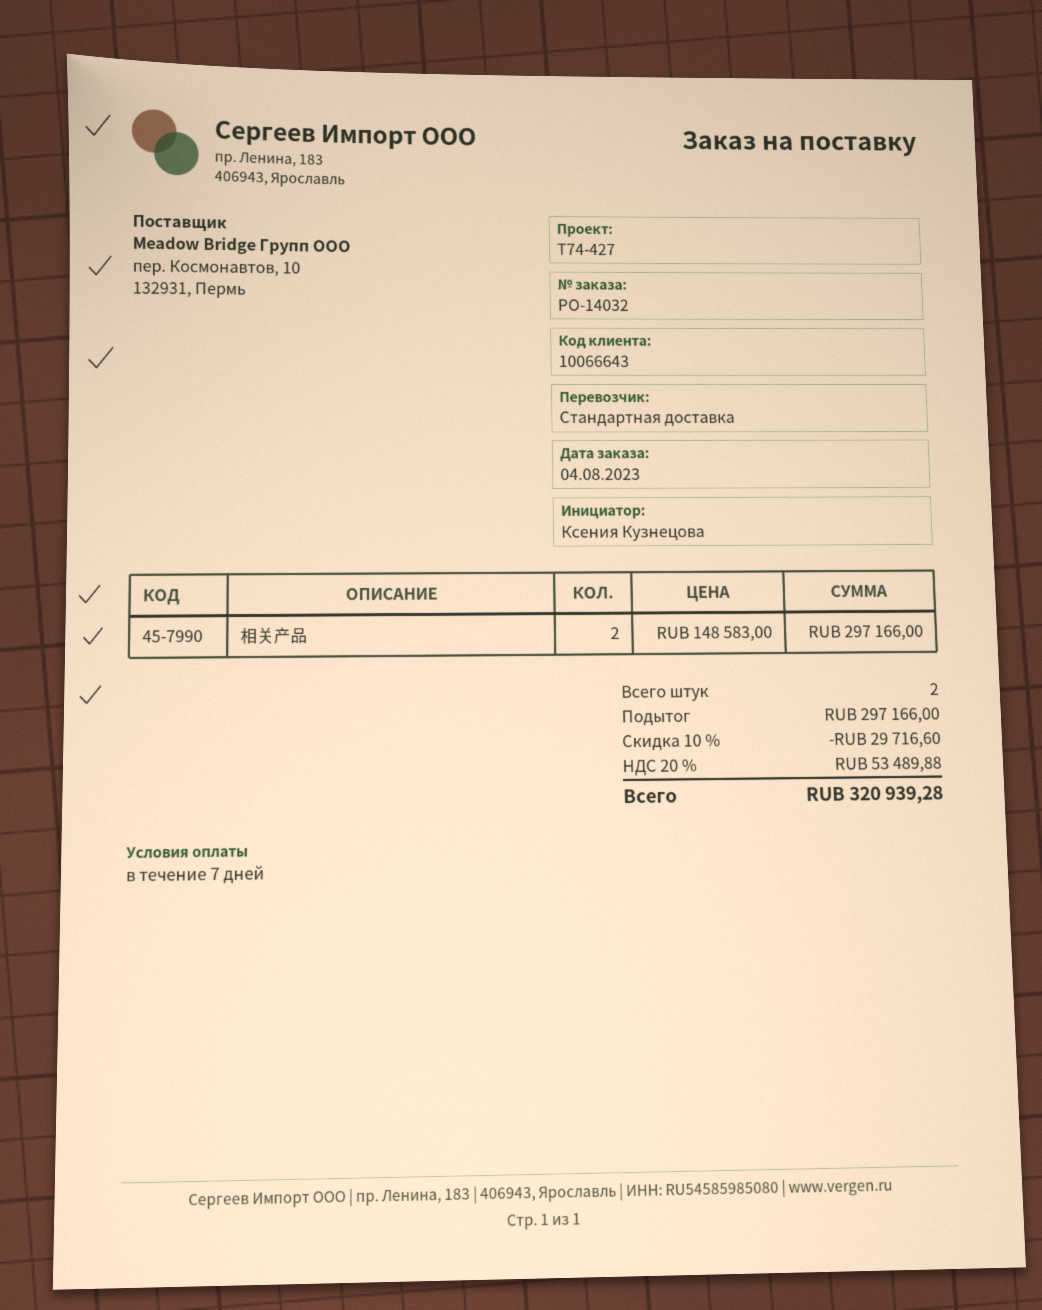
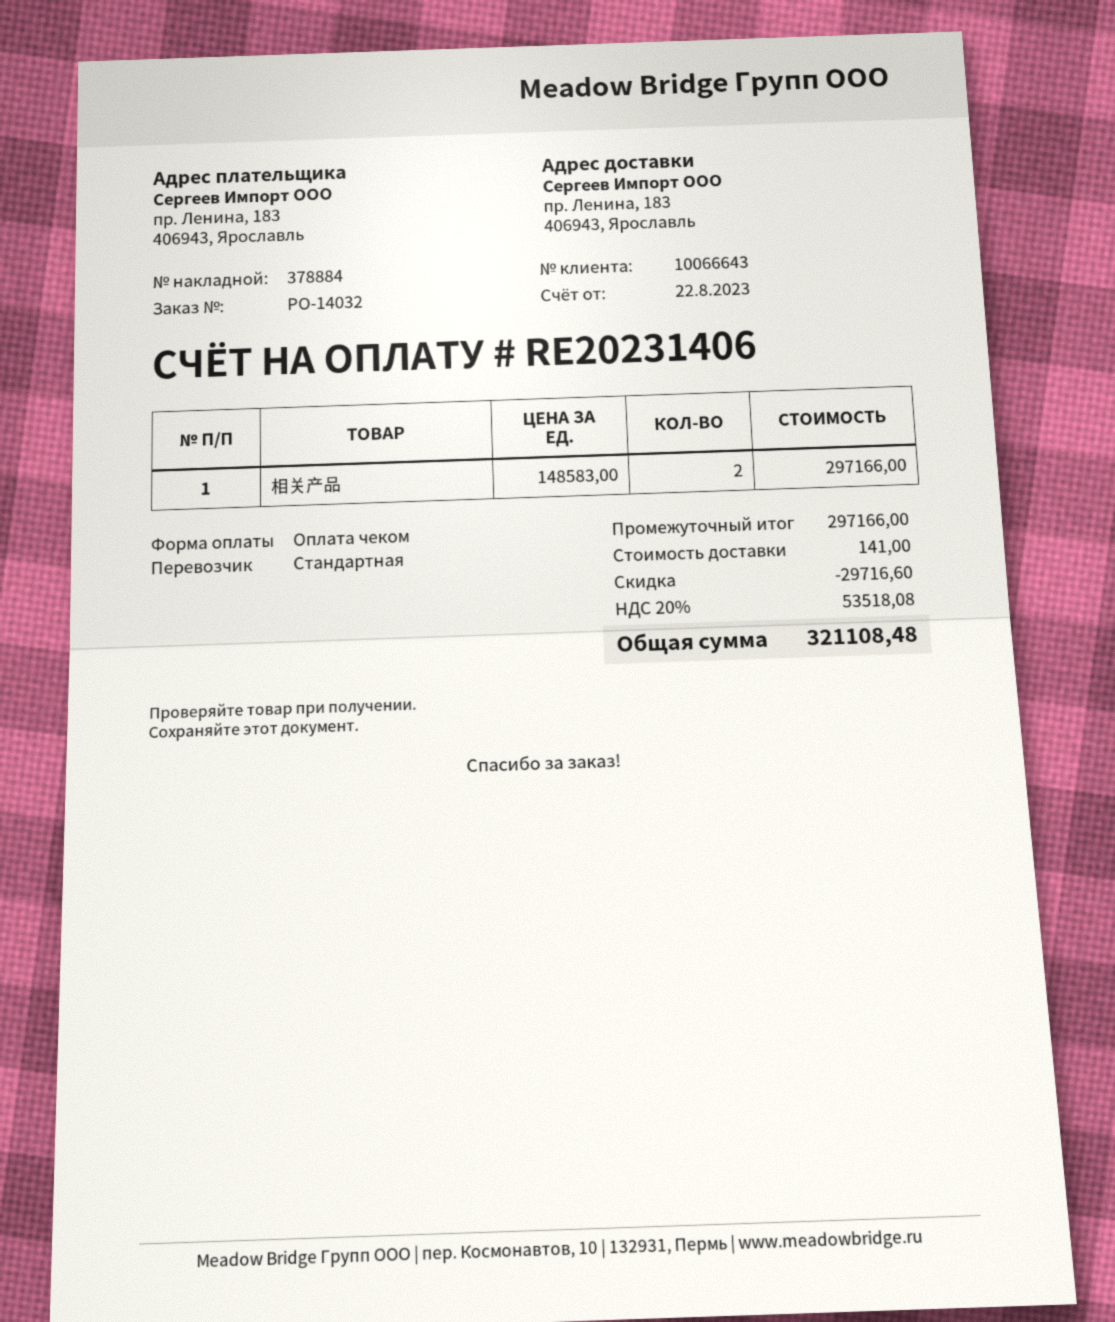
shipping: none -> 141.00
tax: 20% = 53489.88 -> 20% = 53518.08
total: 320939.28 -> 321108.48

